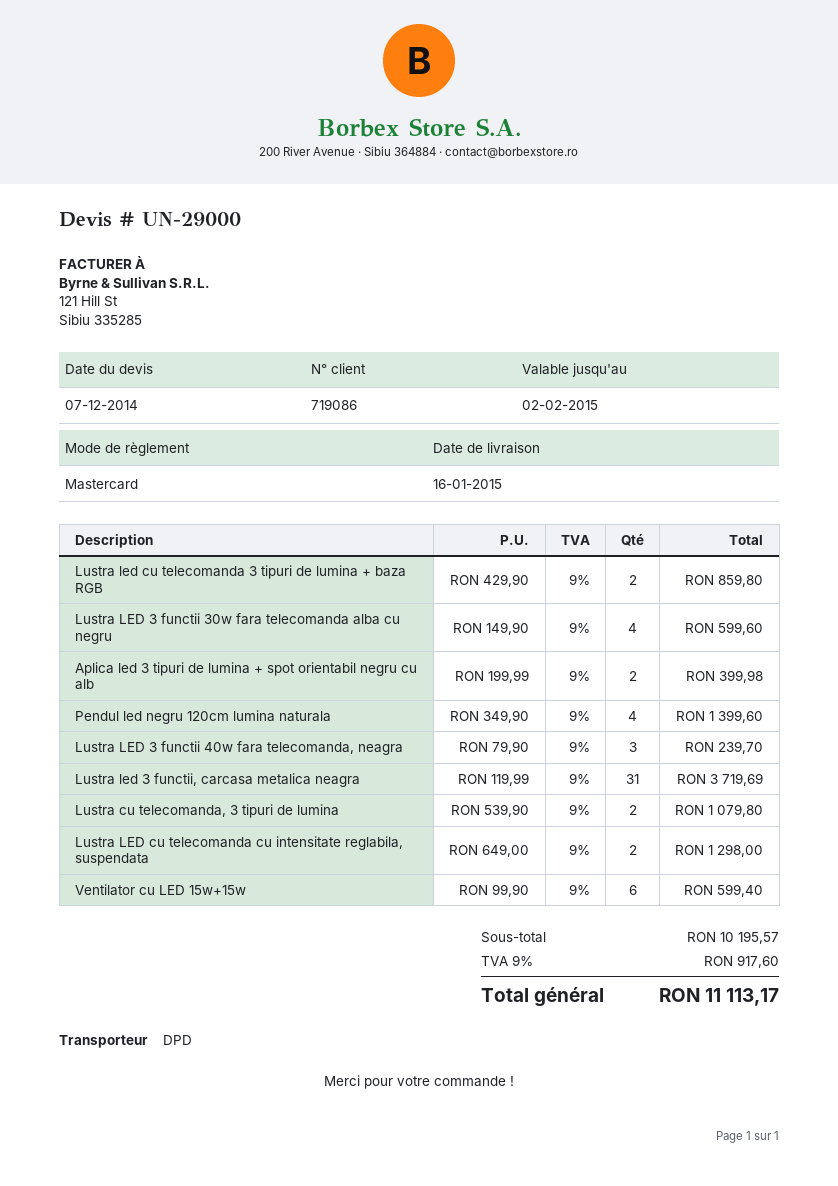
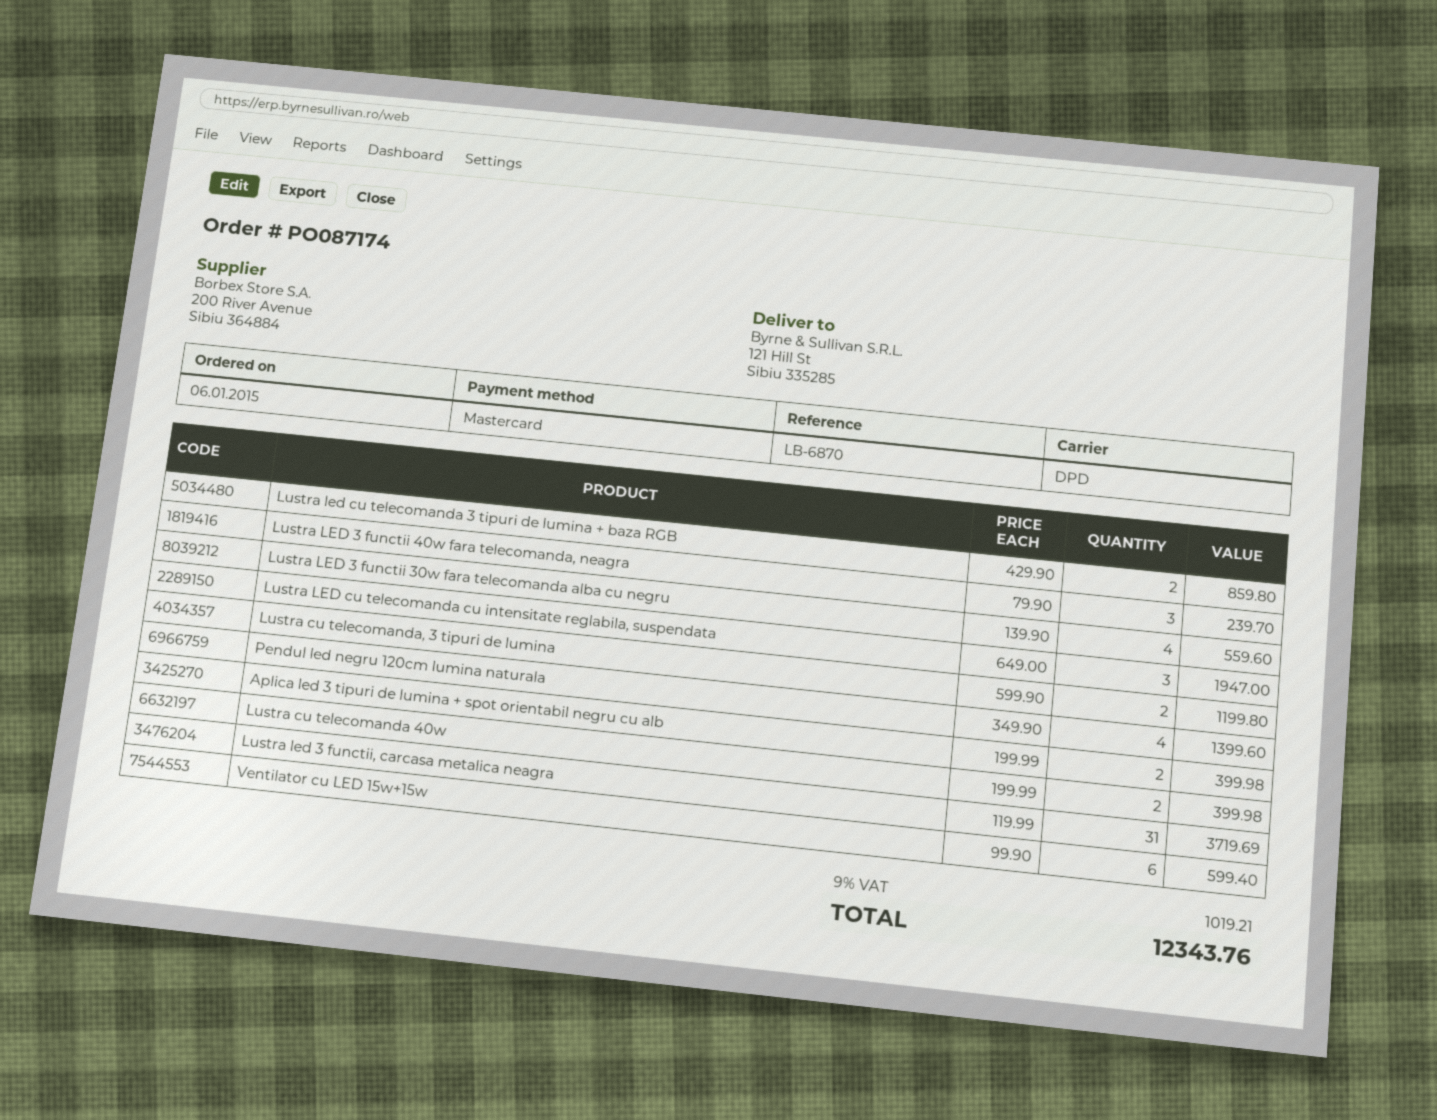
Lustra LED 3 functii 30w fara telecomanda alba cu negru: 4 x 149.90 = 599.60 -> 4 x 139.90 = 559.60
Lustra cu telecomanda, 3 tipuri de lumina: 2 x 539.90 = 1079.80 -> 2 x 599.90 = 1199.80
Lustra LED cu telecomanda cu intensitate reglabila, suspendata: 2 x 649.00 = 1298.00 -> 3 x 649.00 = 1947.00
Lustra cu telecomanda 40w: none -> 2 x 199.99 = 399.98
tax: 9% = 917.60 -> 9% = 1019.21
total: 11113.17 -> 12343.76

